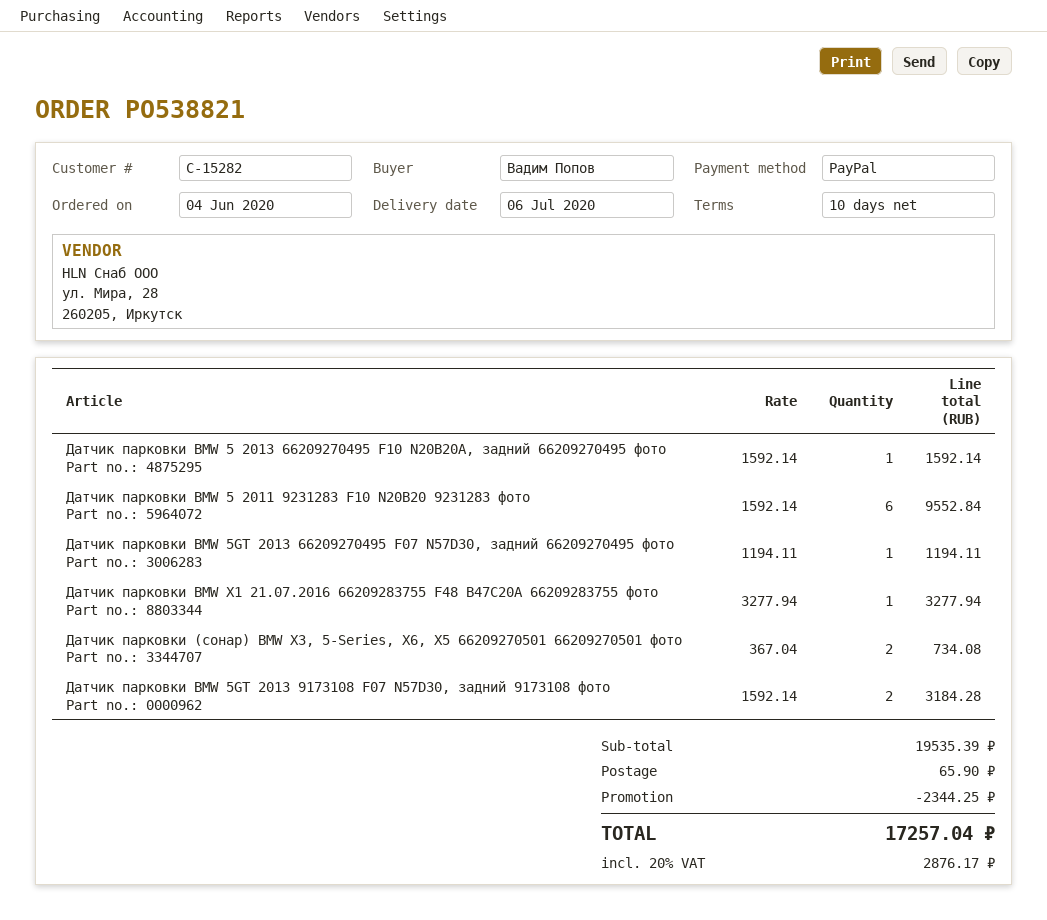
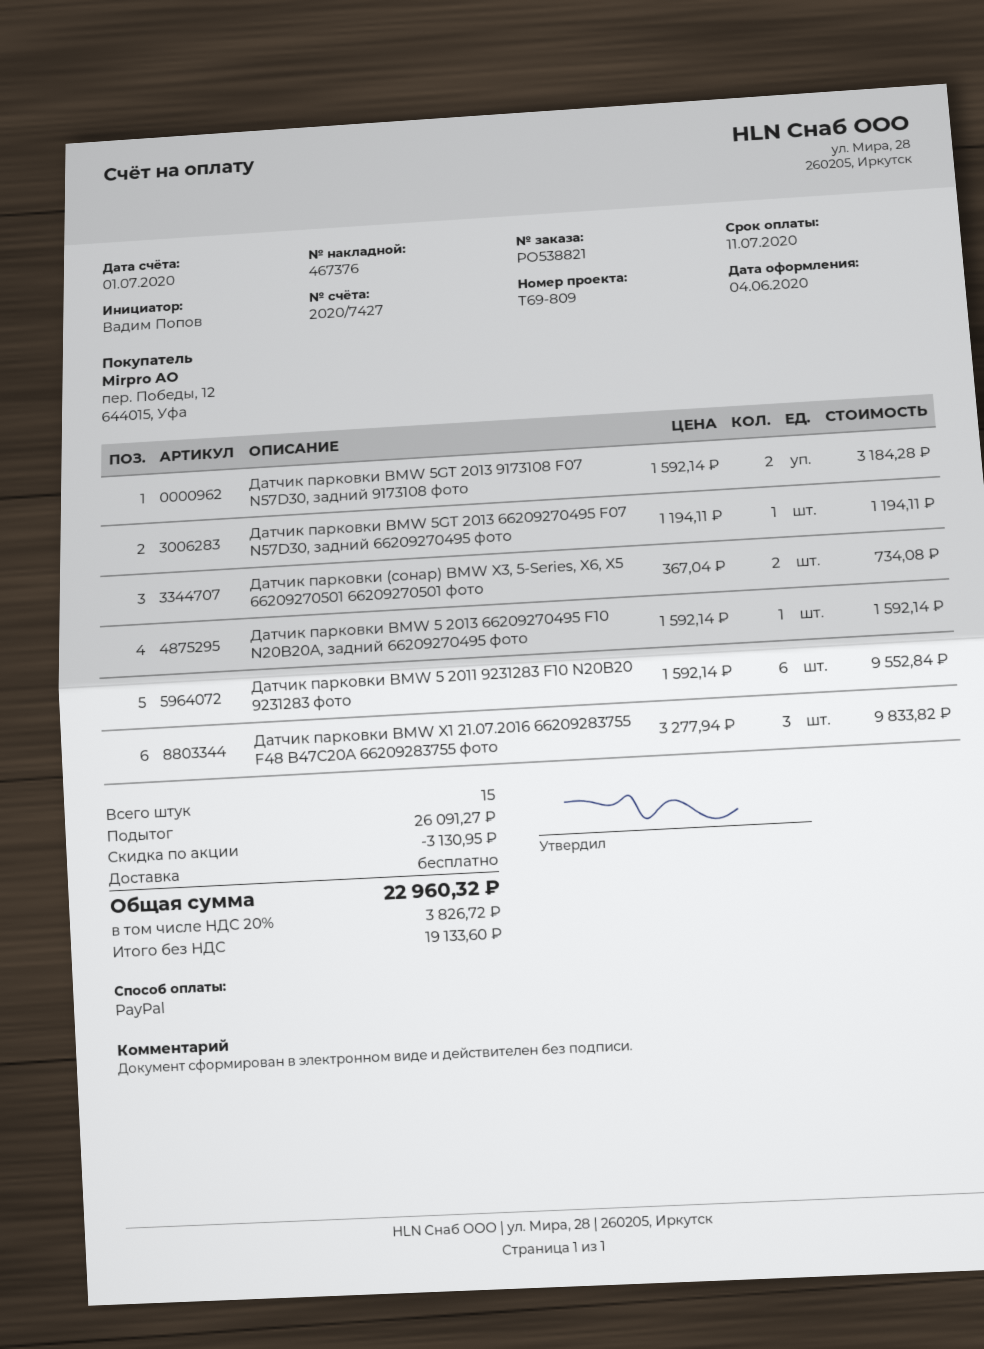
Датчик парковки BMW X1 21.07.2016 66209283755 F48 B47C20A 66209283755 фото: 1 x 3277.94 = 3277.94 -> 3 x 3277.94 = 9833.82
subtotal: 19535.39 -> 26091.27
discount: 2344.25 -> 3130.95
shipping: 65.90 -> 0.00
tax: 20% = 2876.17 -> 20% = 3826.72
total: 17257.04 -> 22960.32

